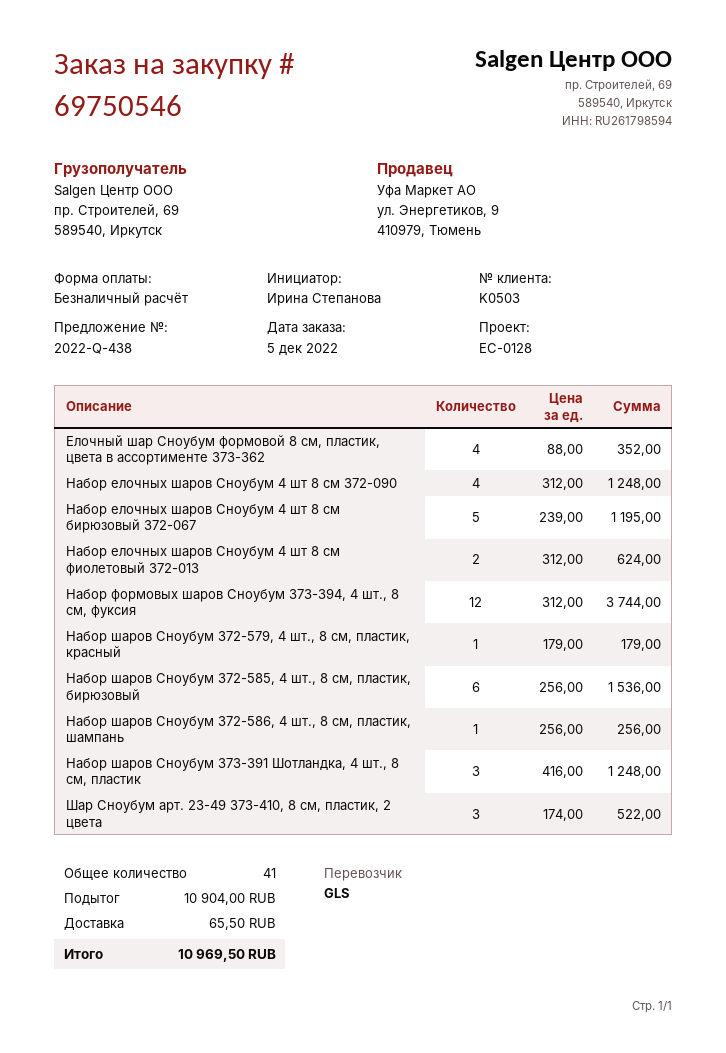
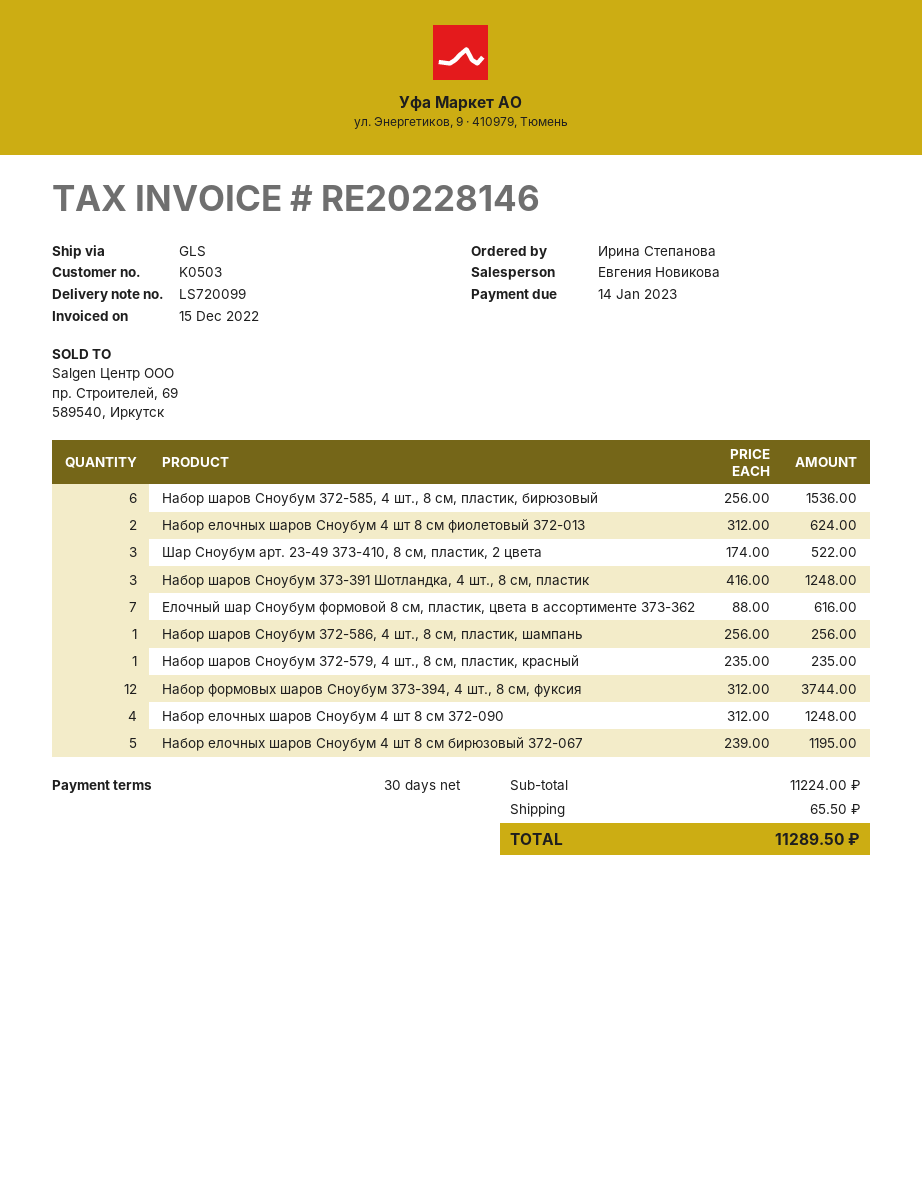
Елочный шар Сноубум формовой 8 см, пластик, цвета в ассортименте 373-362: 4 x 88.00 = 352.00 -> 7 x 88.00 = 616.00
Набор шаров Сноубум 372-579, 4 шт., 8 см, пластик, красный: 1 x 179.00 = 179.00 -> 1 x 235.00 = 235.00
subtotal: 10904.00 -> 11224.00
total: 10969.50 -> 11289.50

